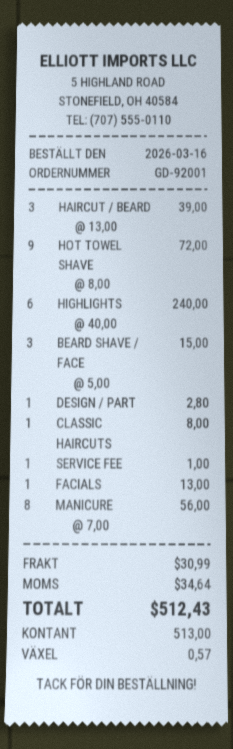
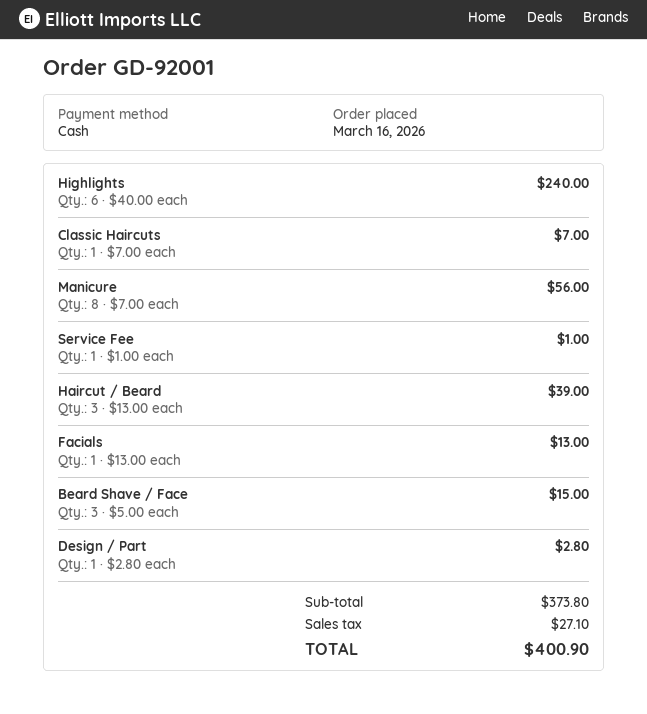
HOT TOWEL SHAVE: 9 x 8.00 = 72.00 -> none
CLASSIC HAIRCUTS: 1 x 8.00 = 8.00 -> 1 x 7.00 = 7.00
shipping: 30.99 -> none
tax: 34.64 -> 27.10
total: 512.43 -> 400.90

